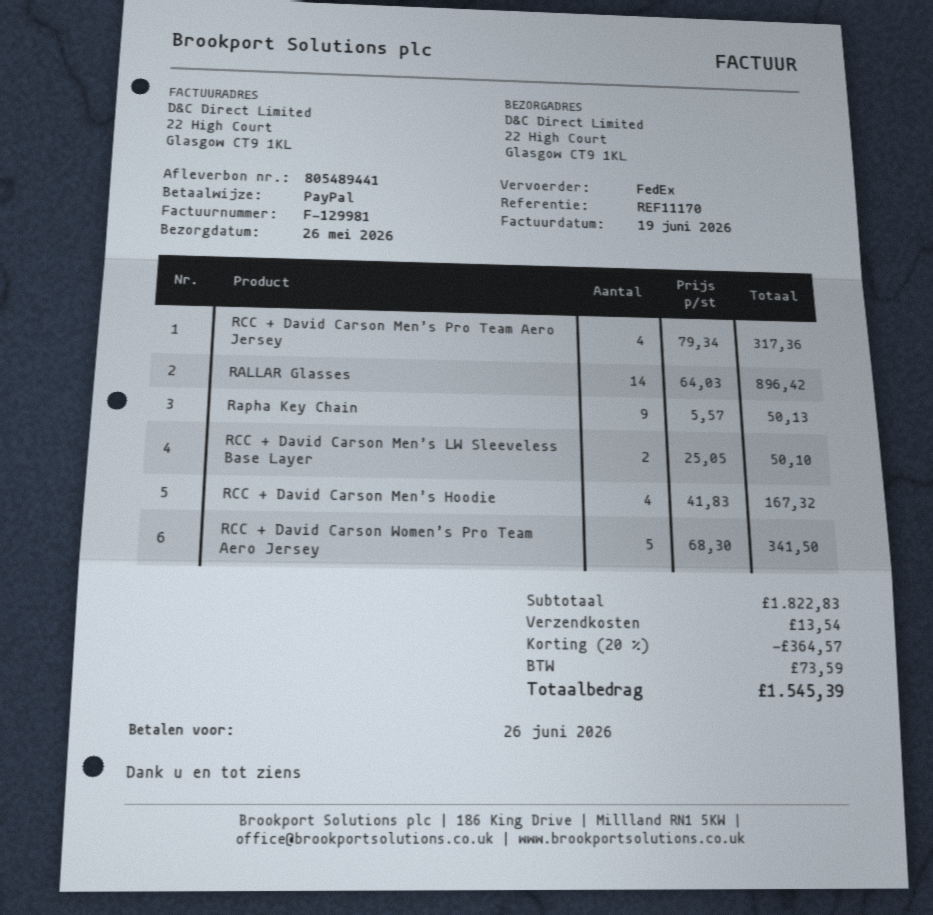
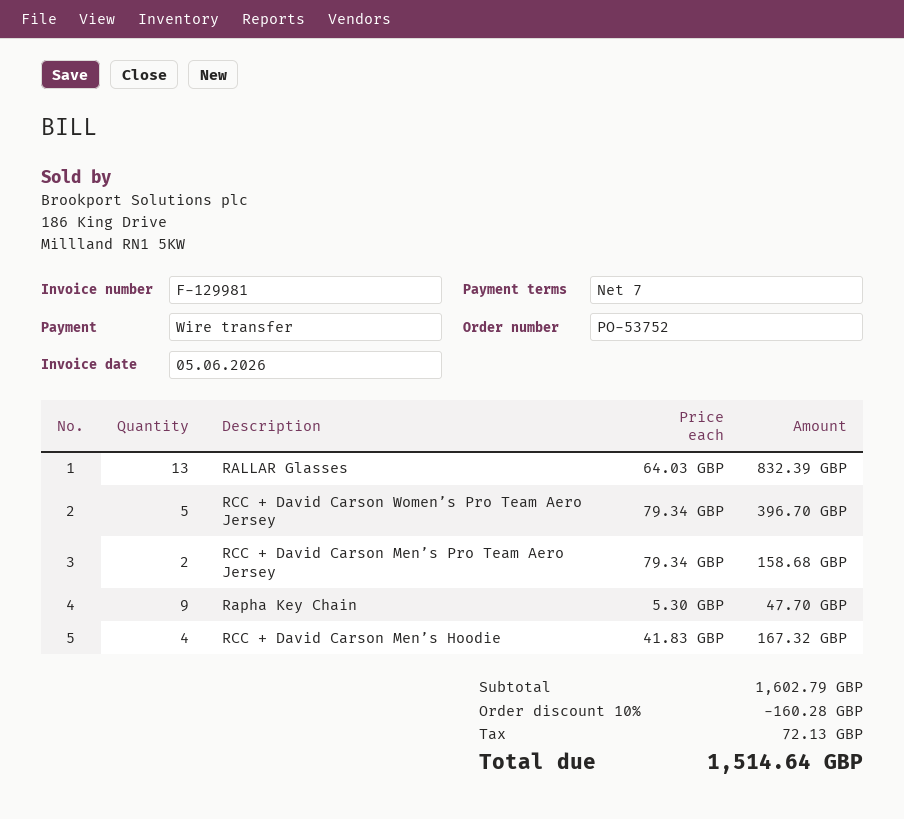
invoice date: 2026-06-19 -> 2026-06-05
payment method: PayPal -> bank transfer
RCC + David Carson Men’s Pro Team Aero Jersey: 4 x 79.34 = 317.36 -> 2 x 79.34 = 158.68
RALLAR Glasses: 14 x 64.03 = 896.42 -> 13 x 64.03 = 832.39
Rapha Key Chain: 9 x 5.57 = 50.13 -> 9 x 5.30 = 47.70
RCC + David Carson Men’s LW Sleeveless Base Layer: 2 x 25.05 = 50.10 -> none
RCC + David Carson Women’s Pro Team Aero Jersey: 5 x 68.30 = 341.50 -> 5 x 79.34 = 396.70
subtotal: 1822.83 -> 1602.79
discount: 20% = 364.57 -> 10% = 160.28
shipping: 13.54 -> none
tax: 73.59 -> 72.13
total: 1545.39 -> 1514.64

